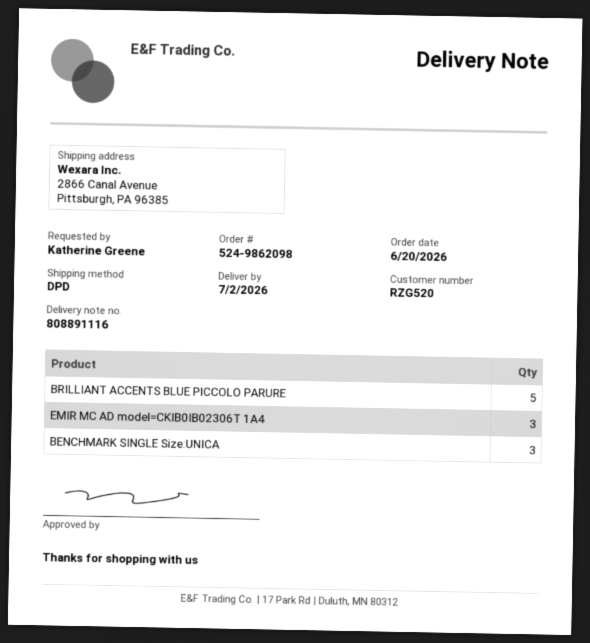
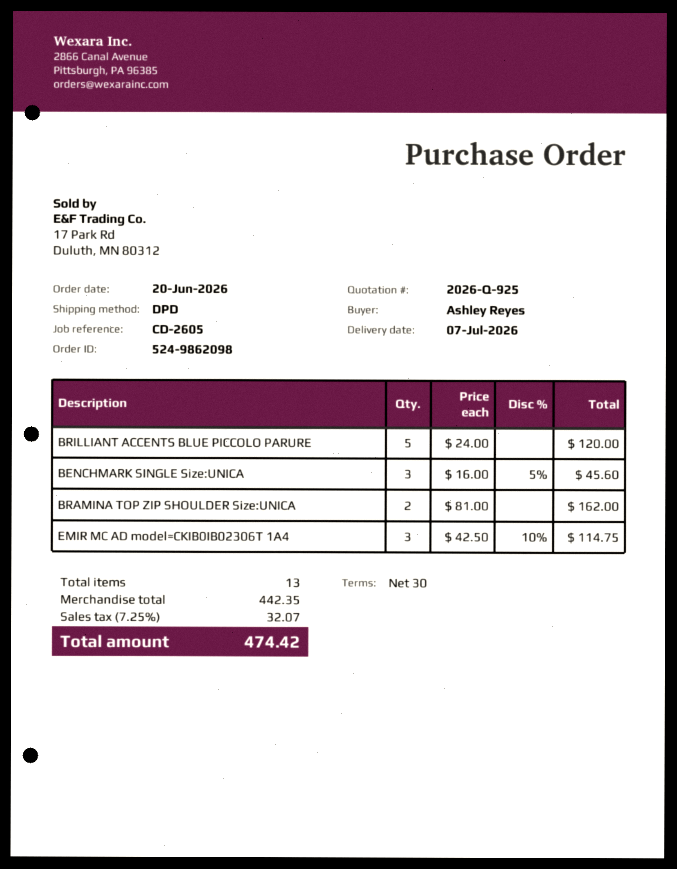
delivery date: 2026-07-02 -> 2026-07-07
ordered by: Katherine Greene -> Ashley Reyes
BRAMINA TOP ZIP SHOULDER Size:UNICA: none -> 2

